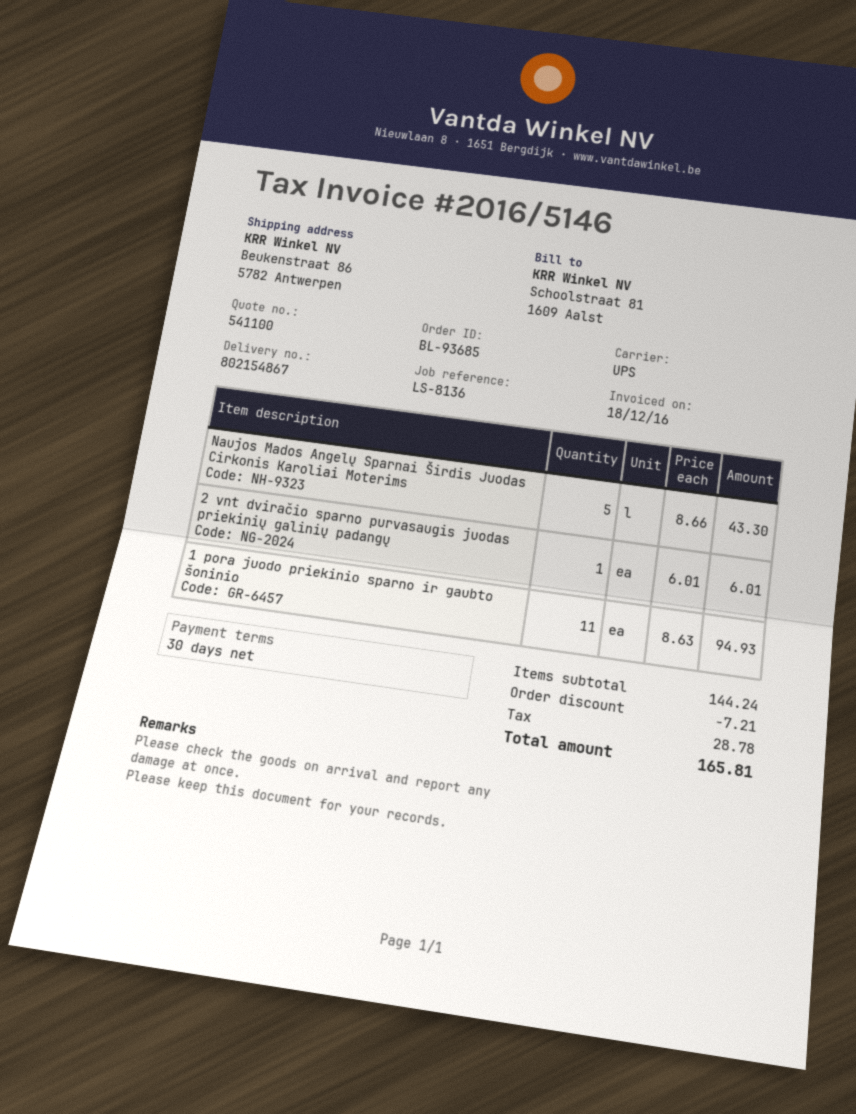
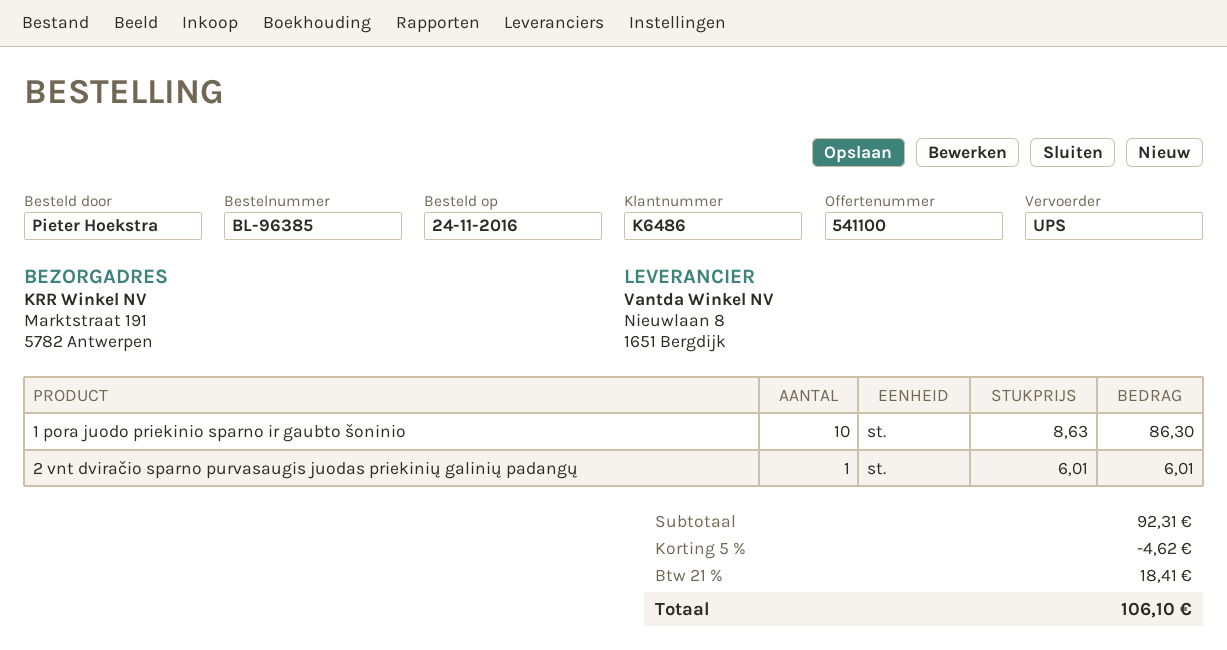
order number: BL-93685 -> BL-96385
ship to: Beukenstraat 86, 5782 Antwerpen -> Marktstraat 191, 5782 Antwerpen
Naujos Mados Angelų Sparnai Širdis Juodas Cirkonis Karoliai Moterims: 5 x 8.66 = 43.30 -> none
1 pora juodo priekinio sparno ir gaubto šoninio: 11 x 8.63 = 94.93 -> 10 x 8.63 = 86.30
subtotal: 144.24 -> 92.31
discount: 7.21 -> 4.62
tax: 28.78 -> 18.41
total: 165.81 -> 106.10

